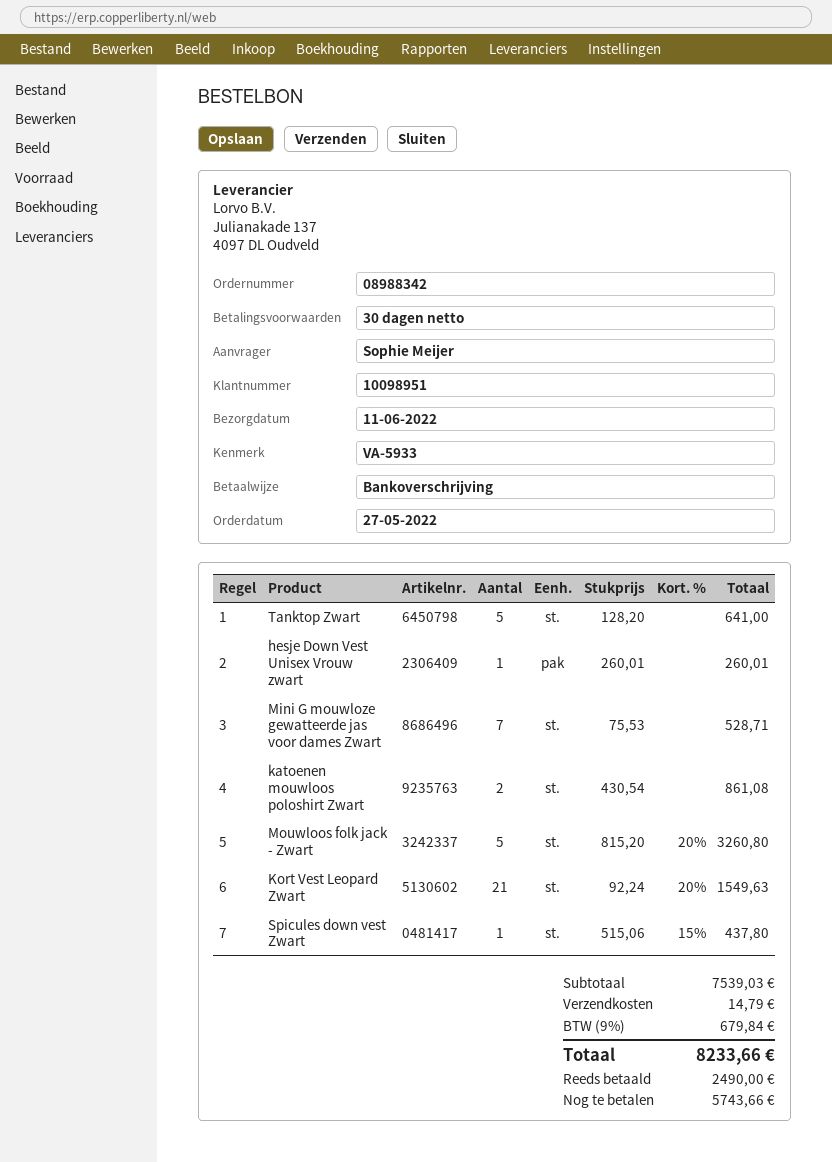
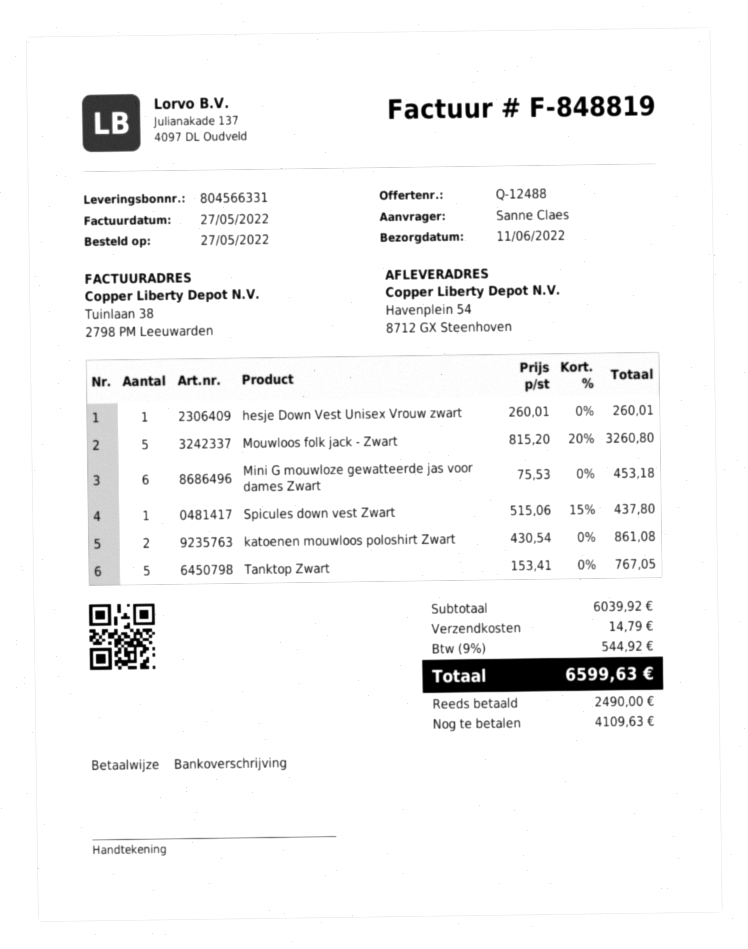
ordered by: Sophie Meijer -> Sanne Claes
Tanktop Zwart: 5 x 128.20 = 641.00 -> 5 x 153.41 = 767.05
Mini G mouwloze gewatteerde jas voor dames Zwart: 7 x 75.53 = 528.71 -> 6 x 75.53 = 453.18
Kort Vest Leopard Zwart: 21 x 92.24 - 20% = 1549.63 -> none
subtotal: 7539.03 -> 6039.92
tax: 9% = 679.84 -> 9% = 544.92
total: 8233.66 -> 6599.63
balance: 5743.66 -> 4109.63

